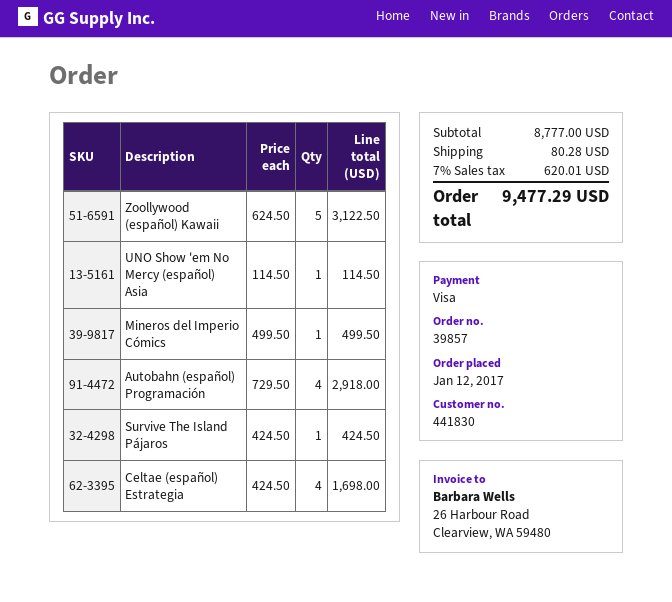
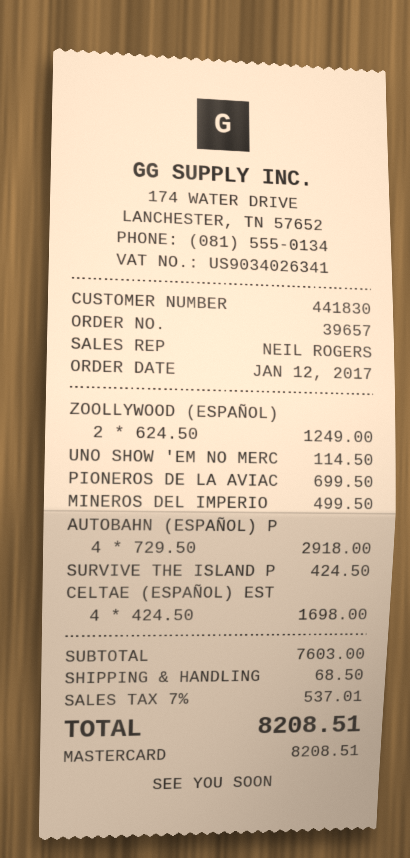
order number: 39857 -> 39657
payment method: Visa -> Mastercard
Zoollywood (español) Kawaii: 5 x 624.50 = 3122.50 -> 2 x 624.50 = 1249.00
PIONEROS DE LA AVIAC: none -> 1 x 699.50 = 699.50
subtotal: 8777.00 -> 7603.00
shipping: 80.28 -> 68.50
tax: 7% = 620.01 -> 7% = 537.01
total: 9477.29 -> 8208.51

